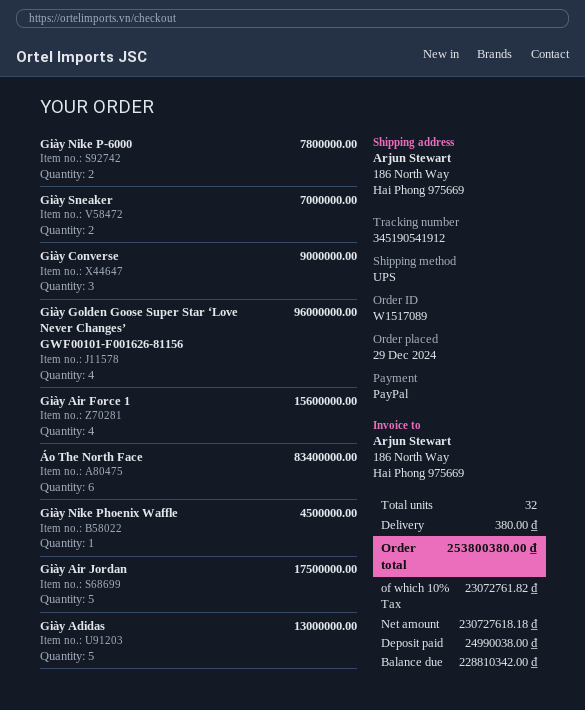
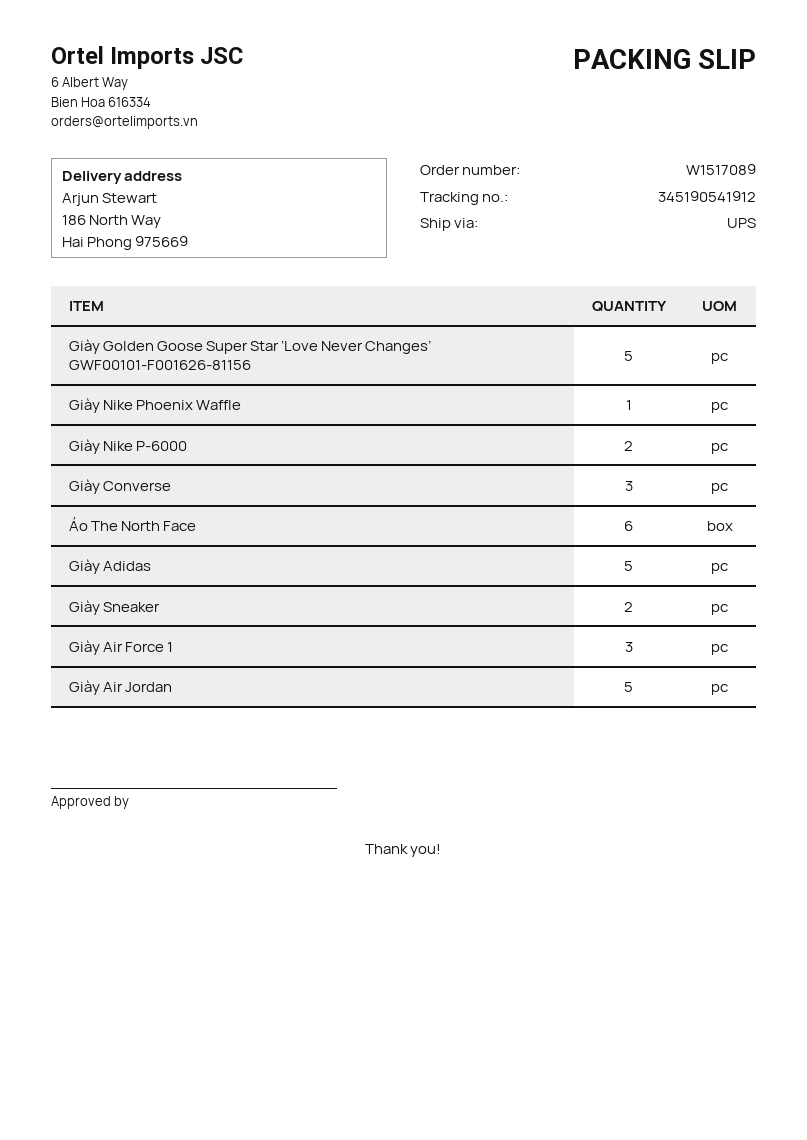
Giày Golden Goose Super Star ‘Love Never Changes’ GWF00101-F001626-81156: 4 -> 5
Giày Air Force 1: 4 -> 3

